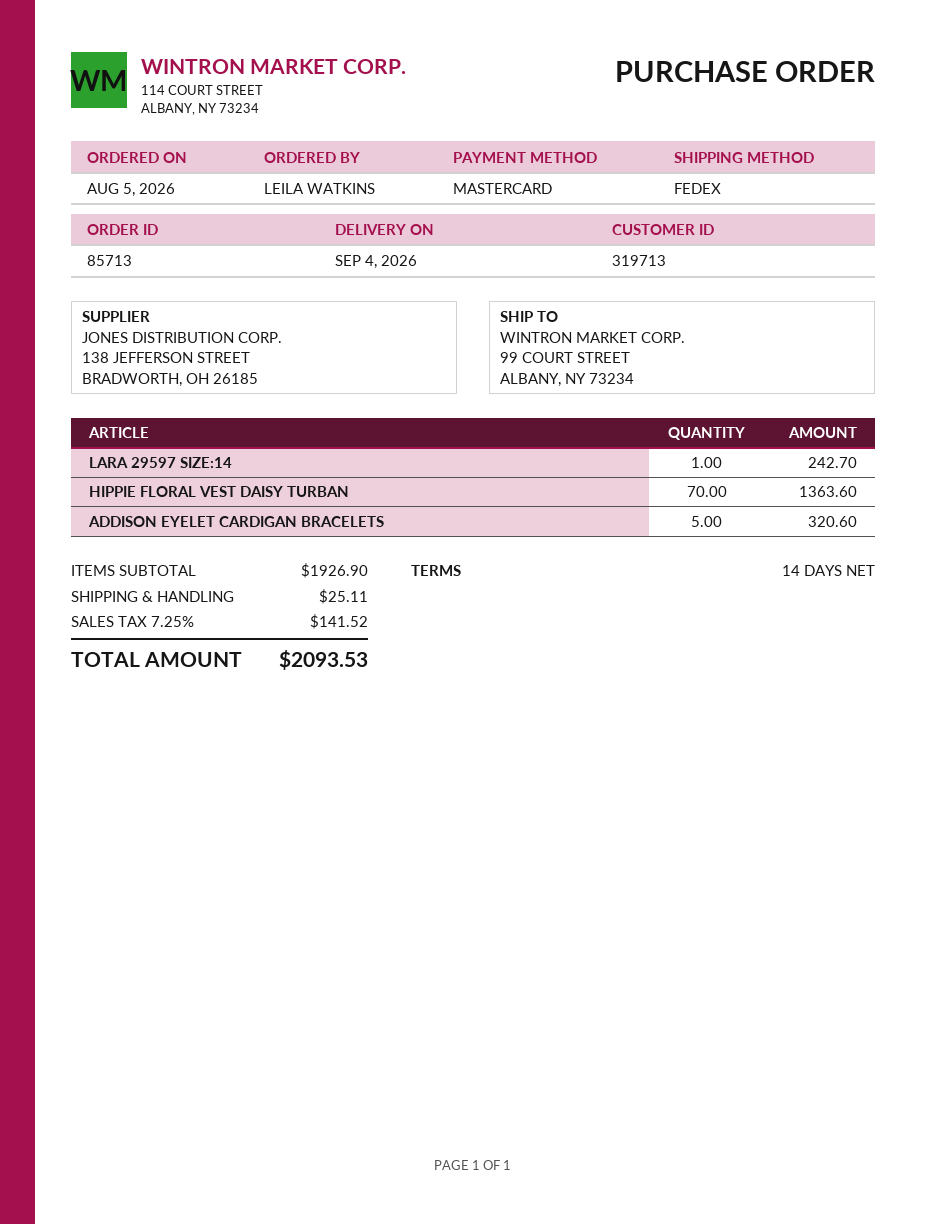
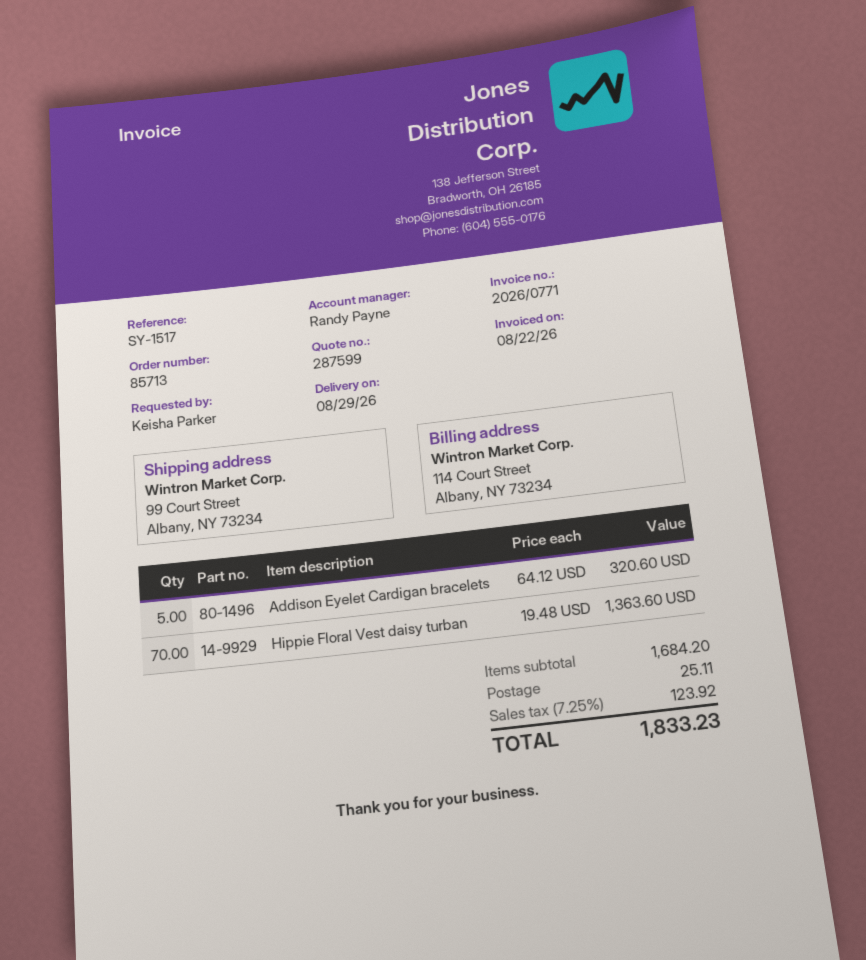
delivery date: 2026-09-04 -> 2026-08-29
ordered by: LEILA WATKINS -> Keisha Parker
LARA 29597 SIZE:14: 1 for 242.70 -> none
subtotal: 1926.90 -> 1684.20
tax: 7.25% = 141.52 -> 7.25% = 123.92
total: 2093.53 -> 1833.23

